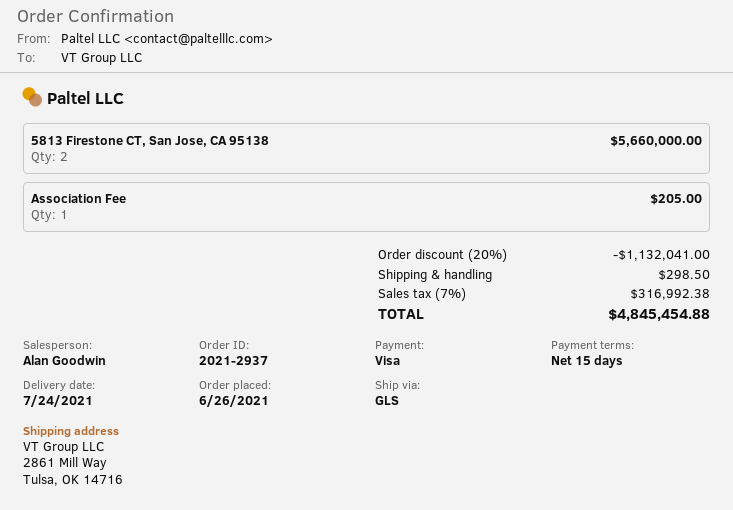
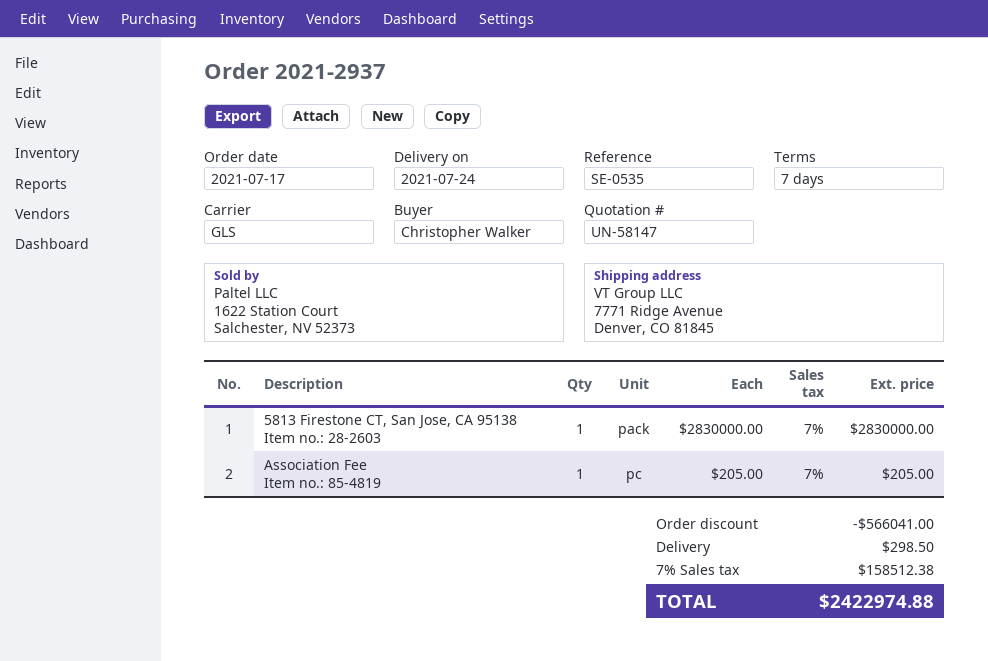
order date: 2021-06-26 -> 2021-07-17
payment terms: 15 days -> 7 days
ship to: 2861 Mill Way, Tulsa, OK 14716 -> 7771 Ridge Avenue, Denver, CO 81845
5813 Firestone CT, San Jose, CA 95138: 2 for 5660000.00 -> 1 for 2830000.00
discount: 1132041.00 -> 566041.00
tax: 7% = 316992.38 -> 7% = 158512.38
total: 4845454.88 -> 2422974.88

